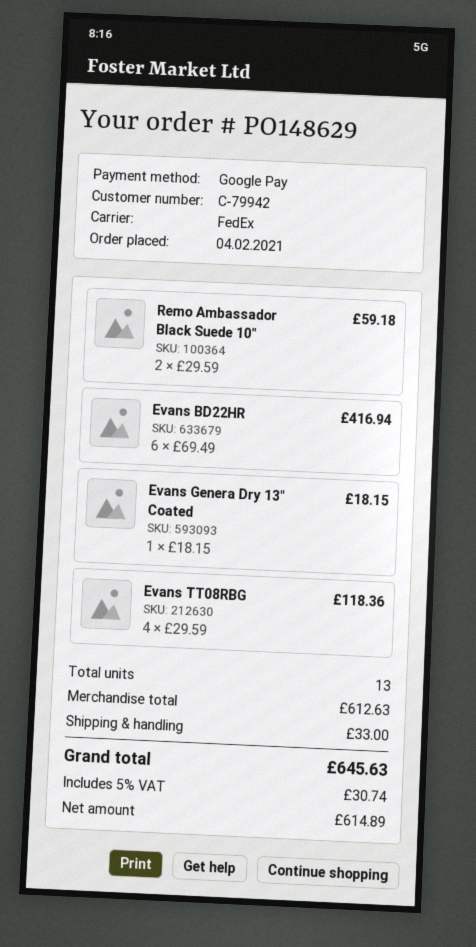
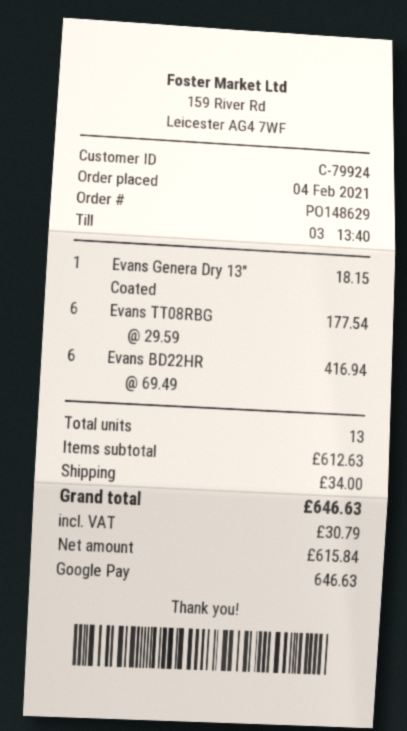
customer number: C-79942 -> C-79924
Remo Ambassador Black Suede 10": 2 x 29.59 = 59.18 -> none
Evans TT08RBG: 4 x 29.59 = 118.36 -> 6 x 29.59 = 177.54
shipping: 33.00 -> 34.00
net: 614.89 -> 615.84
tax: 30.74 -> 30.79
total: 645.63 -> 646.63

